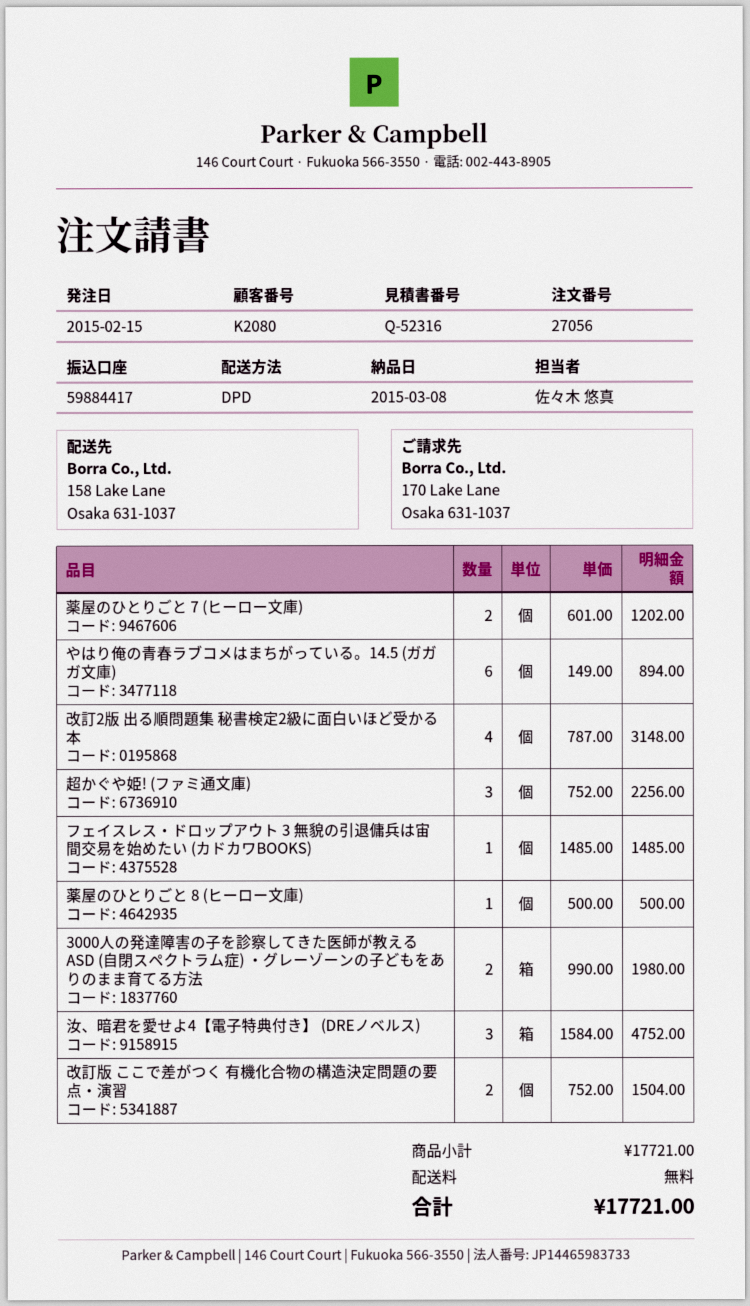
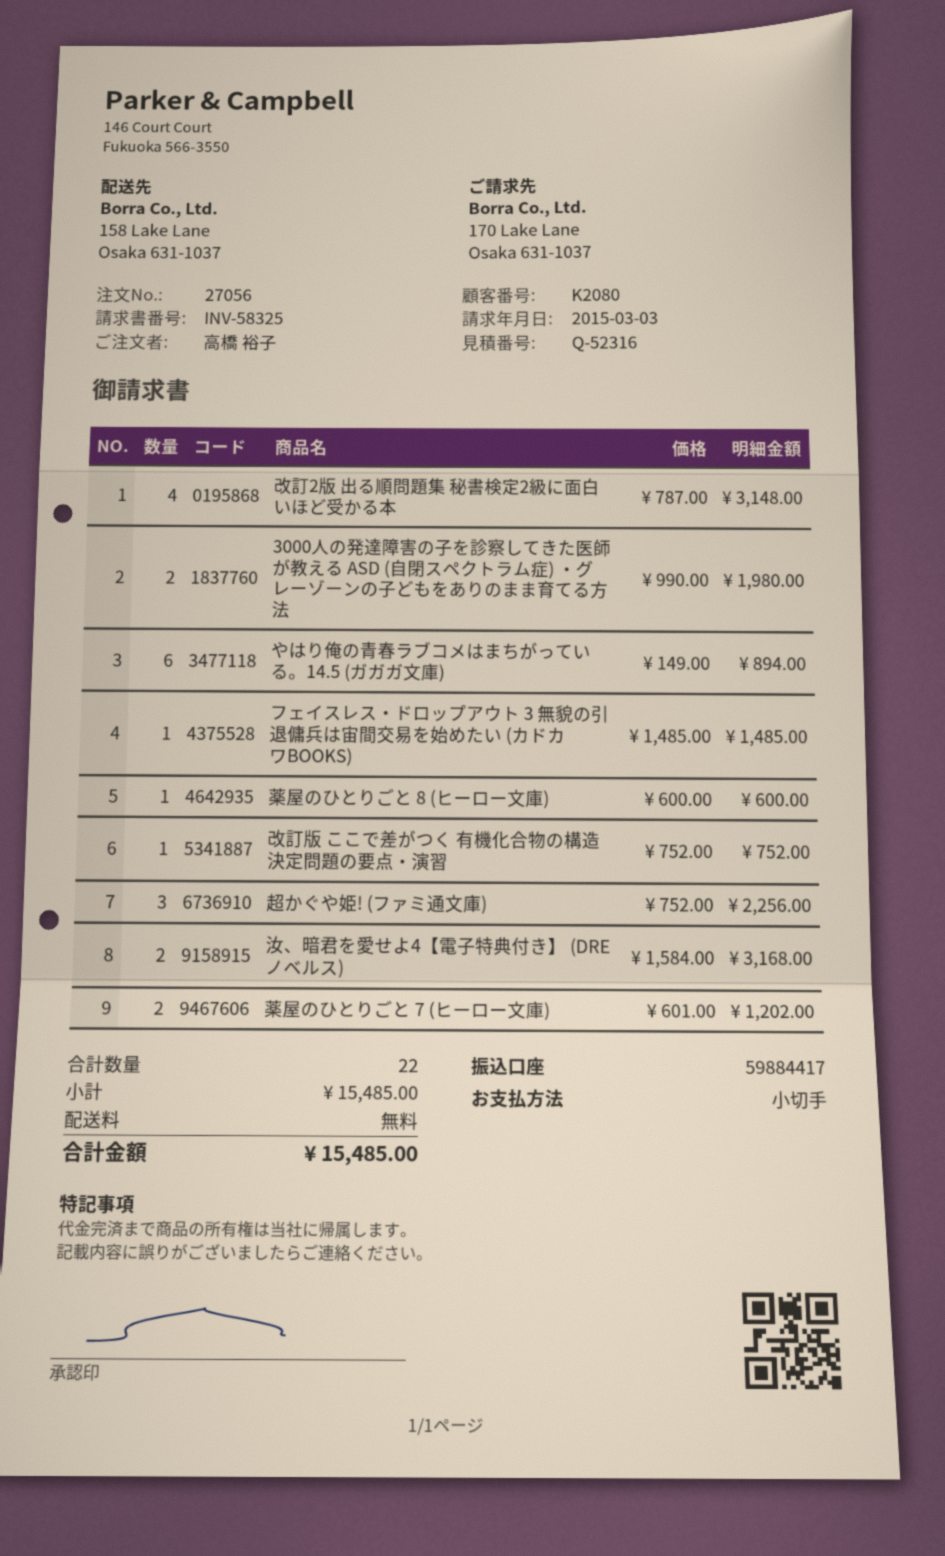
薬屋のひとりごと 8 (ヒーロー文庫): 1 x 500.00 = 500.00 -> 1 x 600.00 = 600.00
汝、暗君を愛せよ4【電子特典付き】 (DREノベルス): 3 x 1584.00 = 4752.00 -> 2 x 1584.00 = 3168.00
改訂版 ここで差がつく 有機化合物の構造決定問題の要点・演習: 2 x 752.00 = 1504.00 -> 1 x 752.00 = 752.00
subtotal: 17721.00 -> 15485.00
total: 17721.00 -> 15485.00

